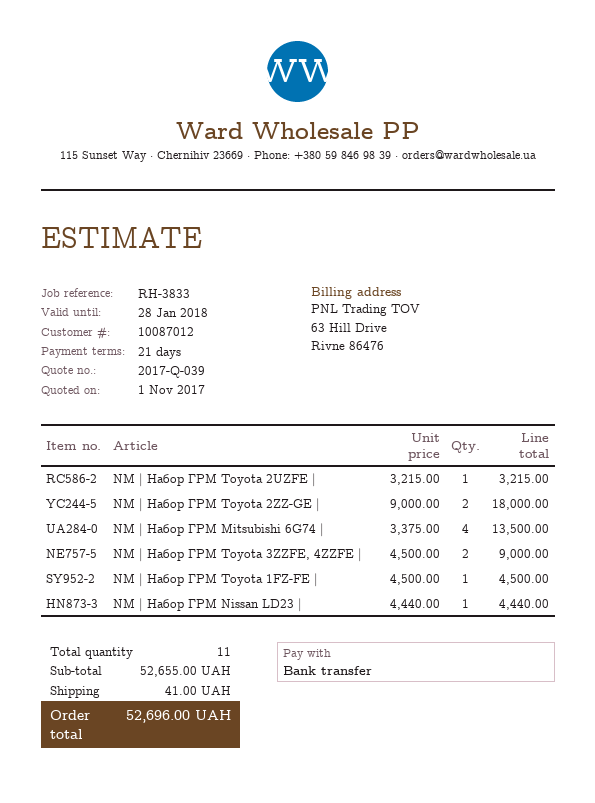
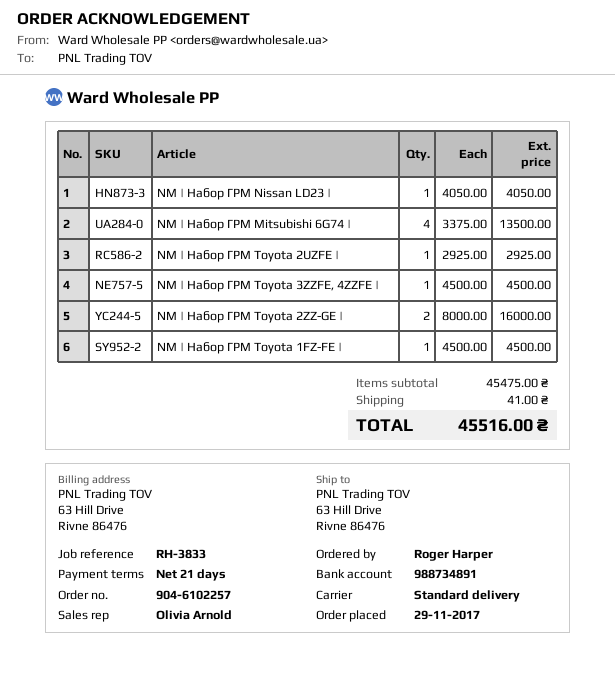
NM | Набор ГРМ Toyota 2UZFE |: 1 x 3215.00 = 3215.00 -> 1 x 2925.00 = 2925.00
NM | Набор ГРМ Toyota 2ZZ-GE |: 2 x 9000.00 = 18000.00 -> 2 x 8000.00 = 16000.00
NM | Набор ГРМ Toyota 3ZZFE, 4ZZFE |: 2 x 4500.00 = 9000.00 -> 1 x 4500.00 = 4500.00
NM | Набор ГРМ Nissan LD23 |: 1 x 4440.00 = 4440.00 -> 1 x 4050.00 = 4050.00
subtotal: 52655.00 -> 45475.00
total: 52696.00 -> 45516.00

